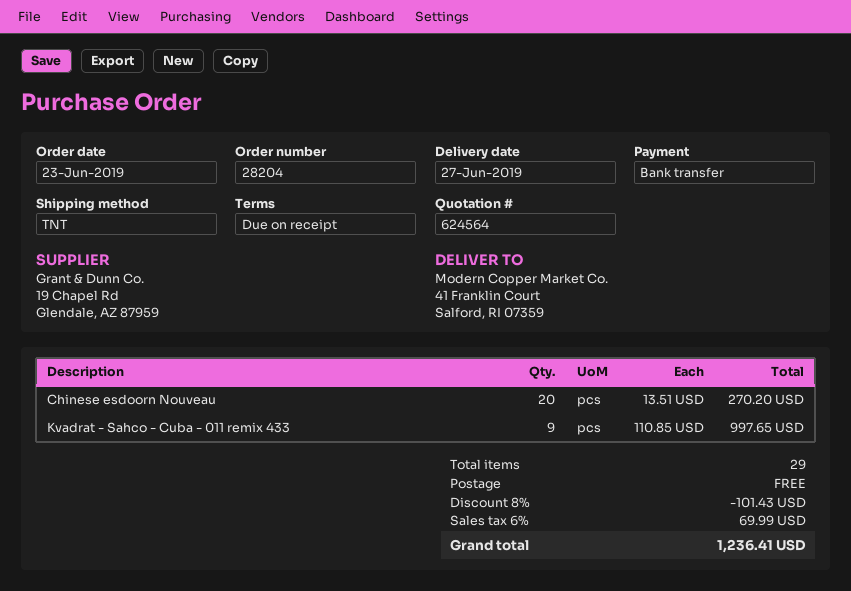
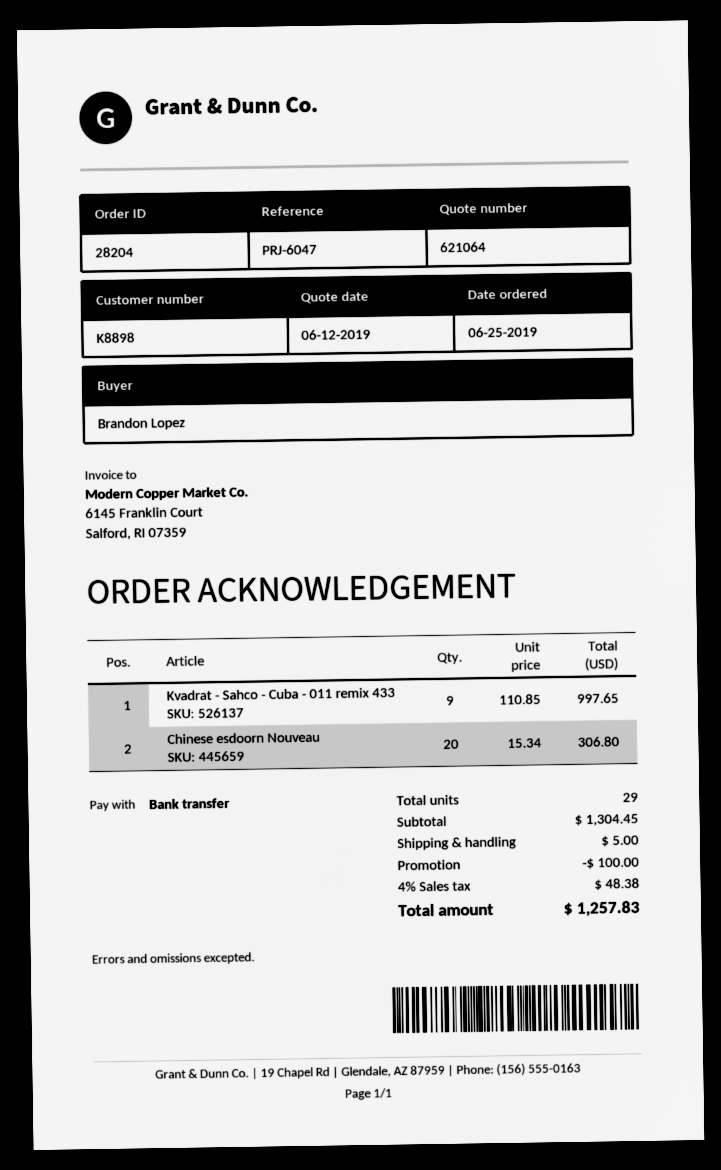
quote number: 624564 -> 621064
order date: 2019-06-23 -> 2019-06-25
Chinese esdoorn Nouveau: 20 x 13.51 = 270.20 -> 20 x 15.34 = 306.80
discount: 101.43 -> 100.00
shipping: 0.00 -> 5.00
tax: 6% = 69.99 -> 4% = 48.38
total: 1236.41 -> 1257.83

